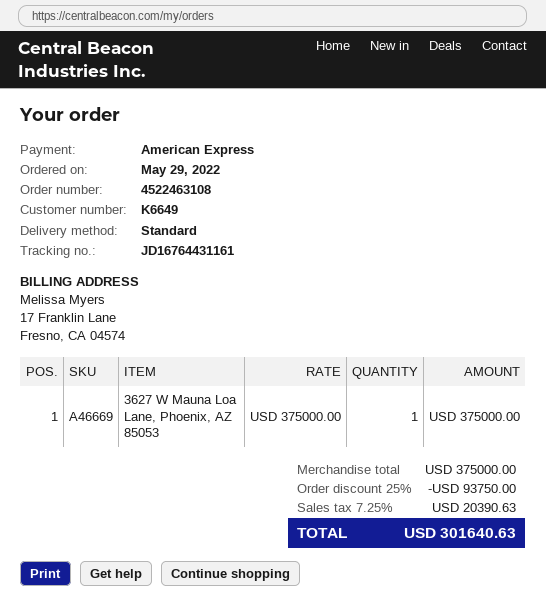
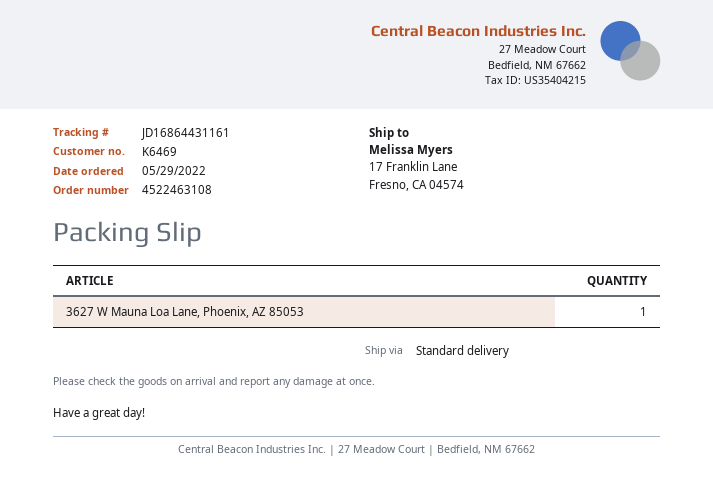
customer number: K6649 -> K6469
tracking number: JD16764431161 -> JD16864431161

